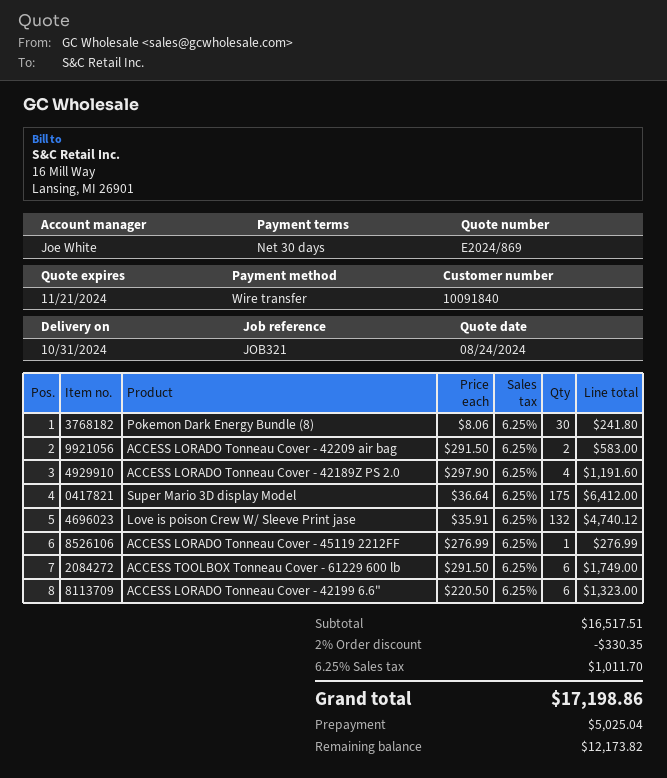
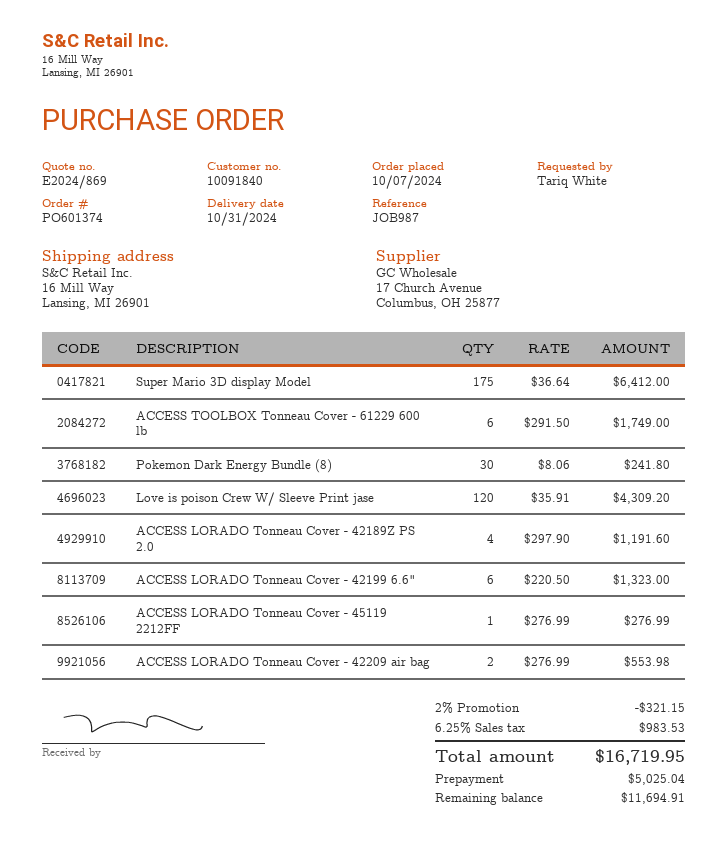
reference: JOB321 -> JOB987
ACCESS LORADO Tonneau Cover - 42209 air bag: 2 x 291.50 = 583.00 -> 2 x 276.99 = 553.98
Love is poison Crew W/ Sleeve Print jase: 132 x 35.91 = 4740.12 -> 120 x 35.91 = 4309.20
discount: 2% = 330.35 -> 2% = 321.15
tax: 6.25% = 1011.70 -> 6.25% = 983.53
total: 17198.86 -> 16719.95
balance: 12173.82 -> 11694.91

